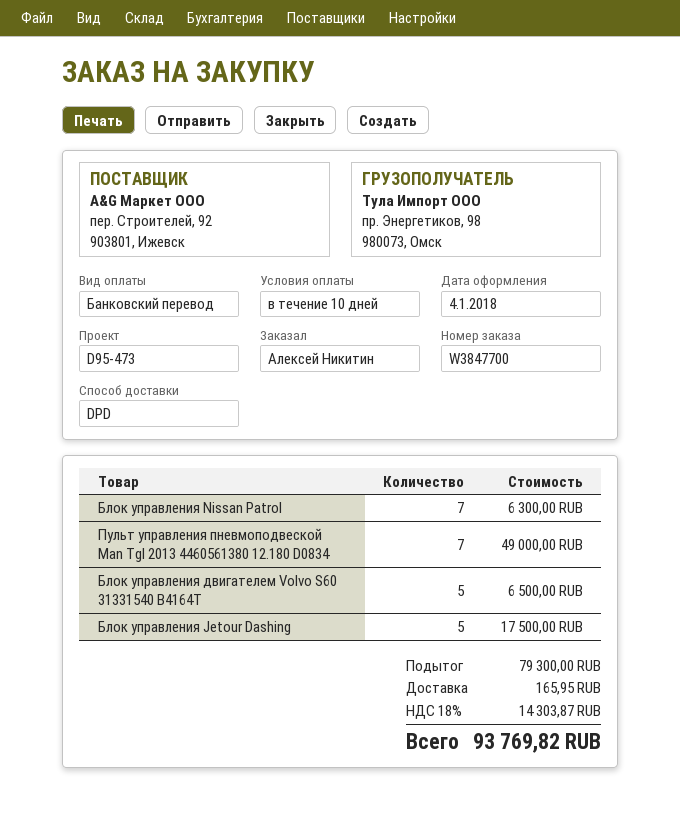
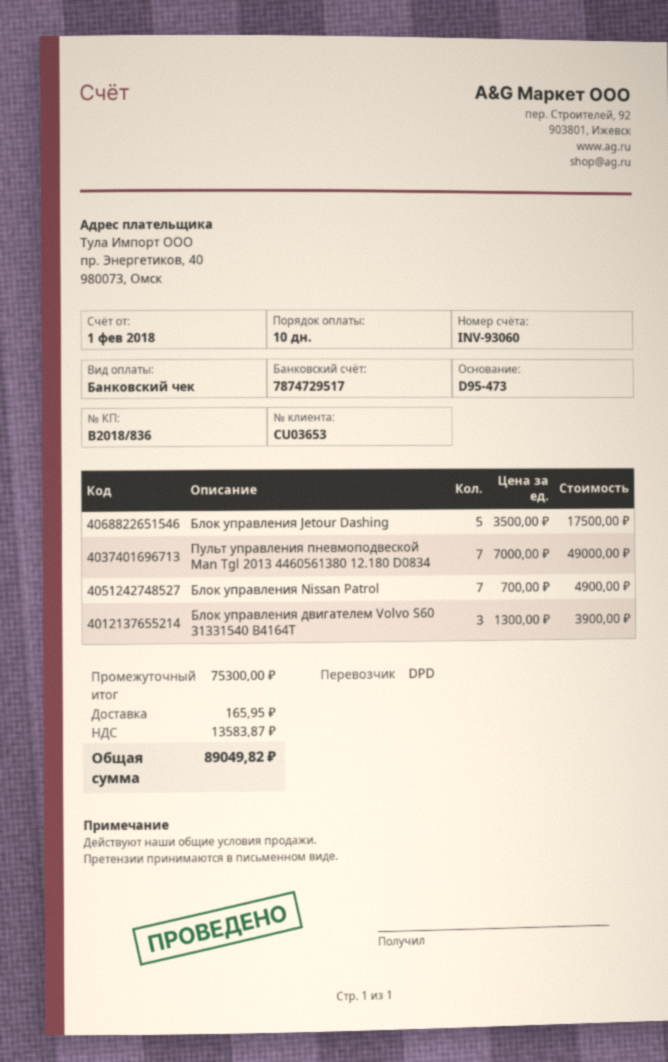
payment method: bank transfer -> cheque
Блок управления Nissan Patrol: 7 for 6300.00 -> 7 for 4900.00
Блок управления двигателем Volvo S60 31331540 B4164T: 5 for 6500.00 -> 3 for 3900.00
subtotal: 79300.00 -> 75300.00
tax: 14303.87 -> 13583.87
total: 93769.82 -> 89049.82

